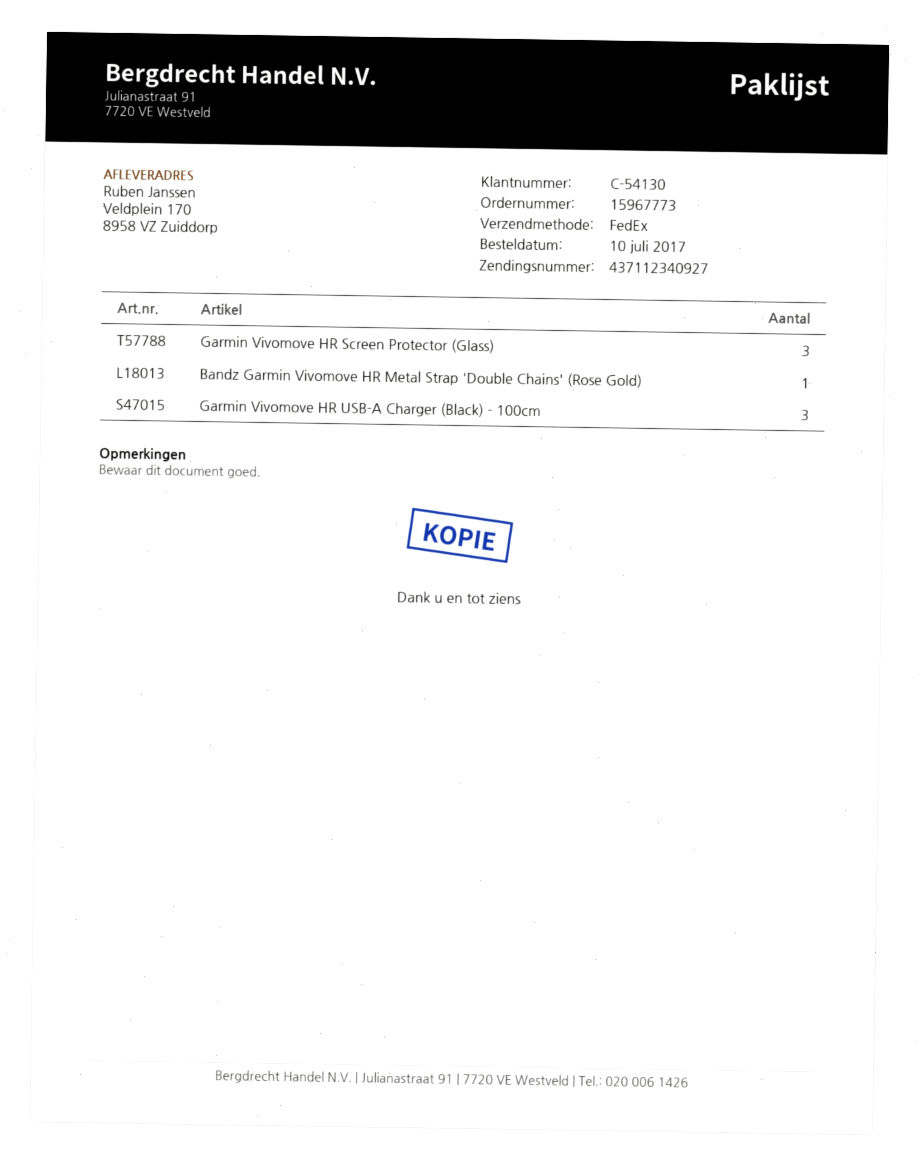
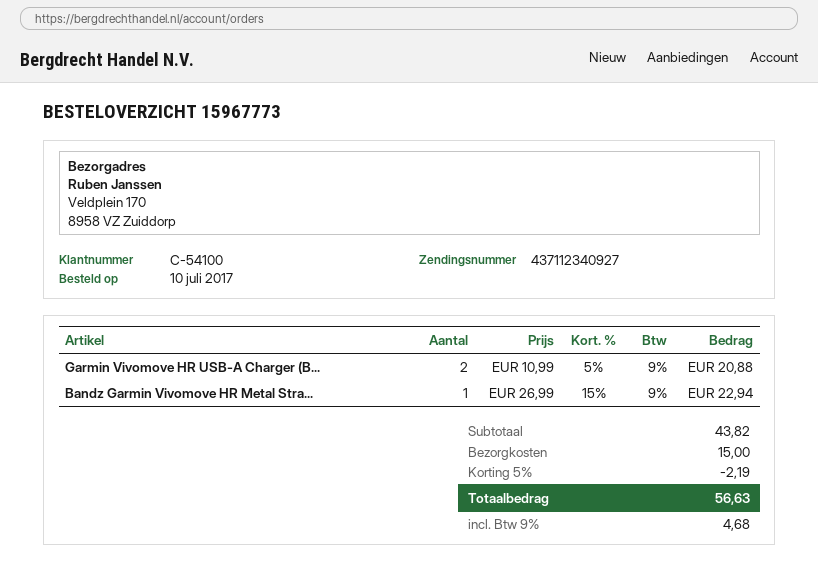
customer number: C-54130 -> C-54100
Garmin Vivomove HR Screen Protector (Glass): 3 -> none
Garmin Vivomove HR USB-A Charger (Black) - 100cm: 3 -> 2

